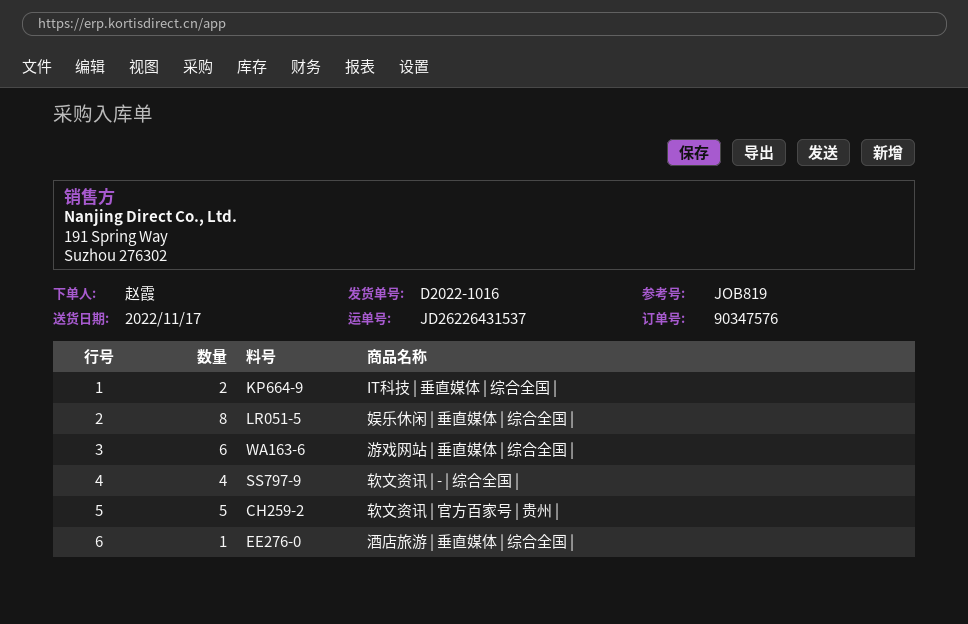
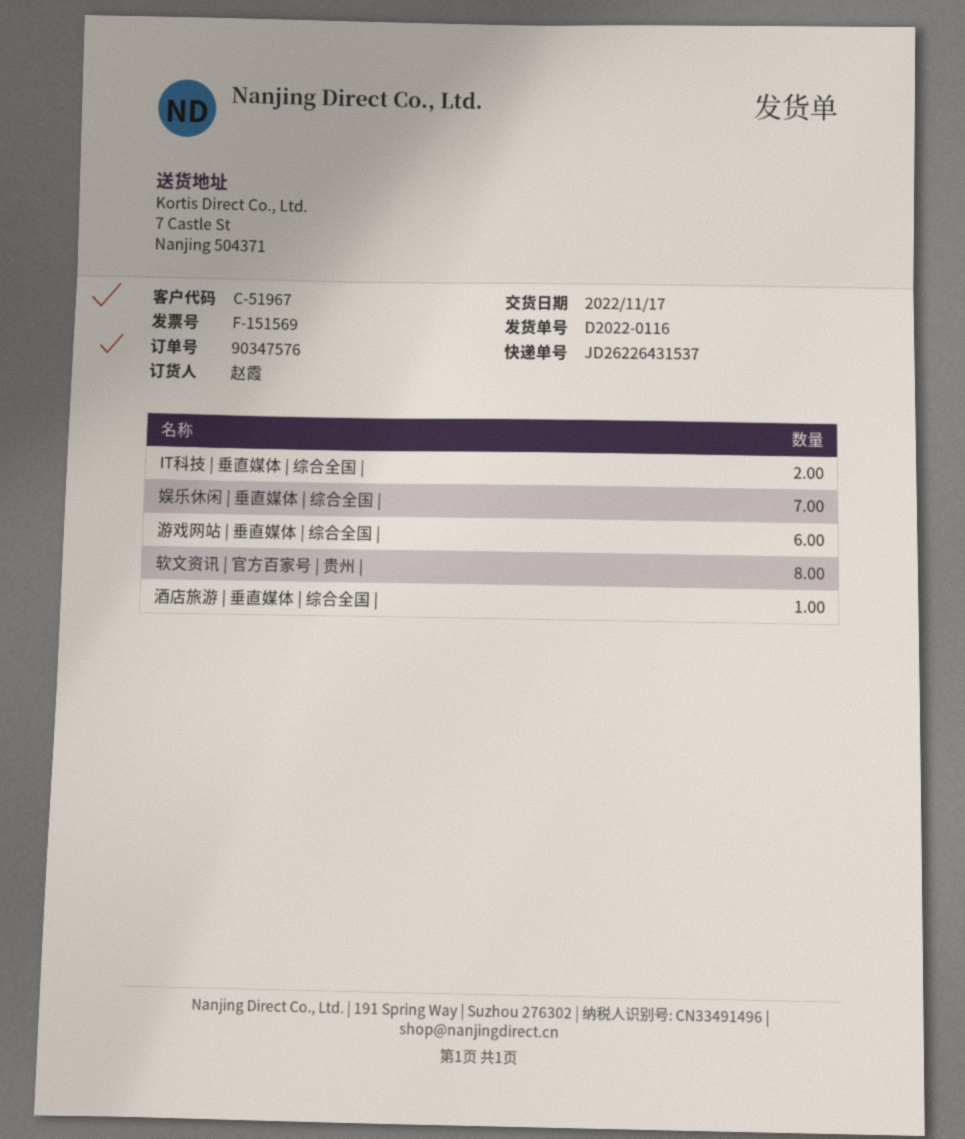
delivery note number: D2022-1016 -> D2022-0116
娱乐休闲 | 垂直媒体 | 综合全国 |: 8 -> 7
软文资讯 | - | 综合全国 |: 4 -> none
软文资讯 | 官方百家号 | 贵州 |: 5 -> 8

